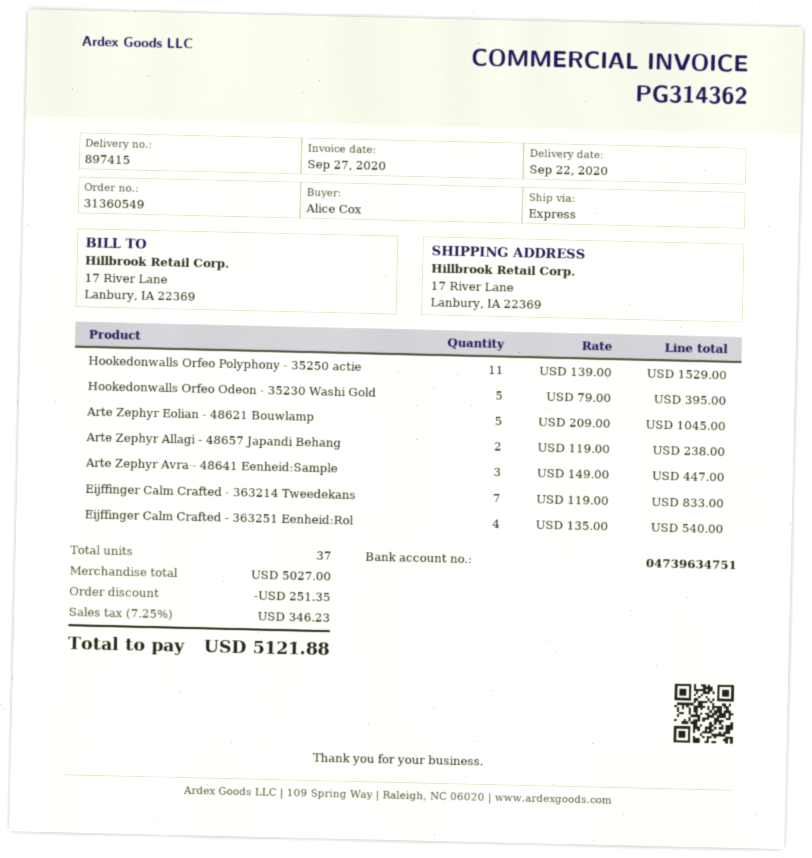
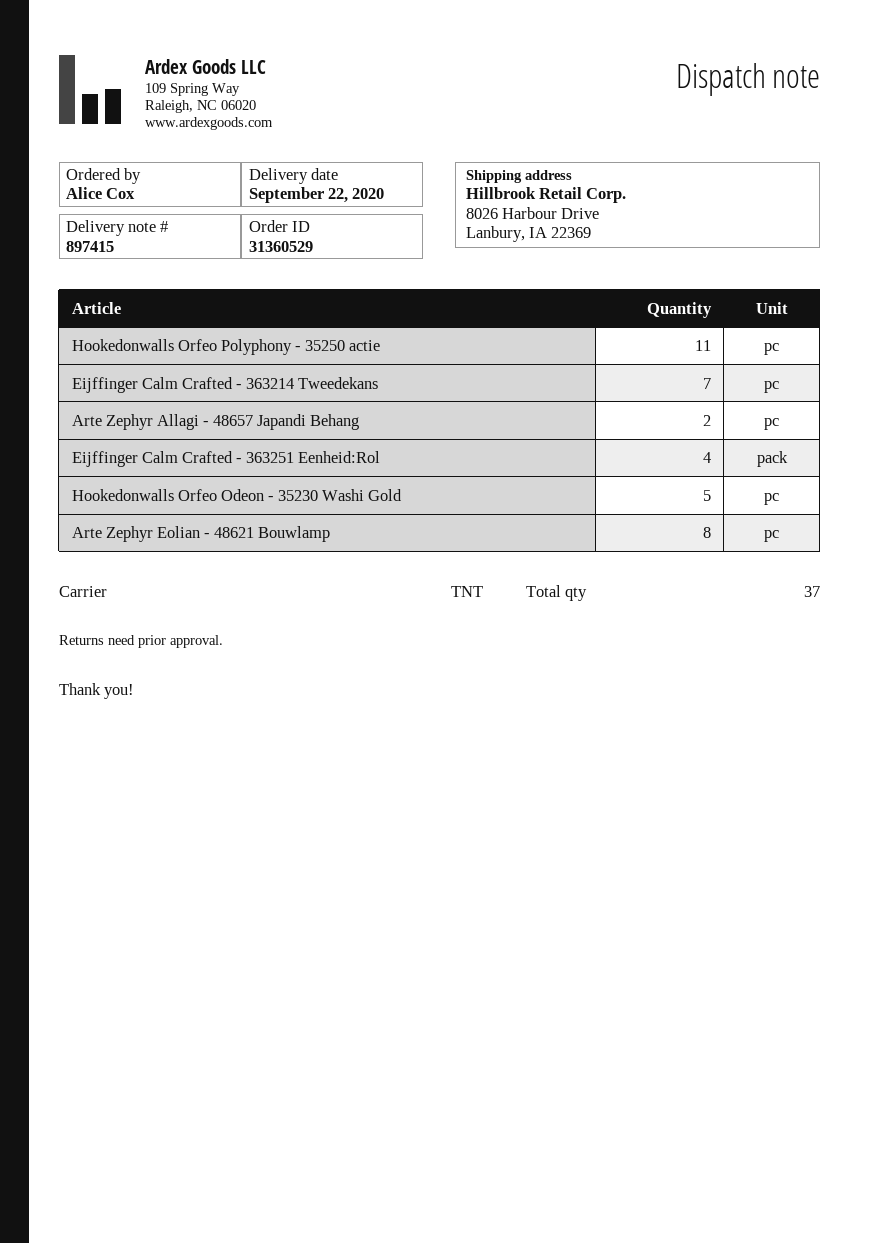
order number: 31360549 -> 31360529
shipping method: express -> TNT
ship to: 17 River Lane, Lanbury, IA 22369 -> 8026 Harbour Drive, Lanbury, IA 22369
Arte Zephyr Eolian - 48621 Bouwlamp: 5 -> 8
Arte Zephyr Avra - 48641 Eenheid:Sample: 3 -> none

